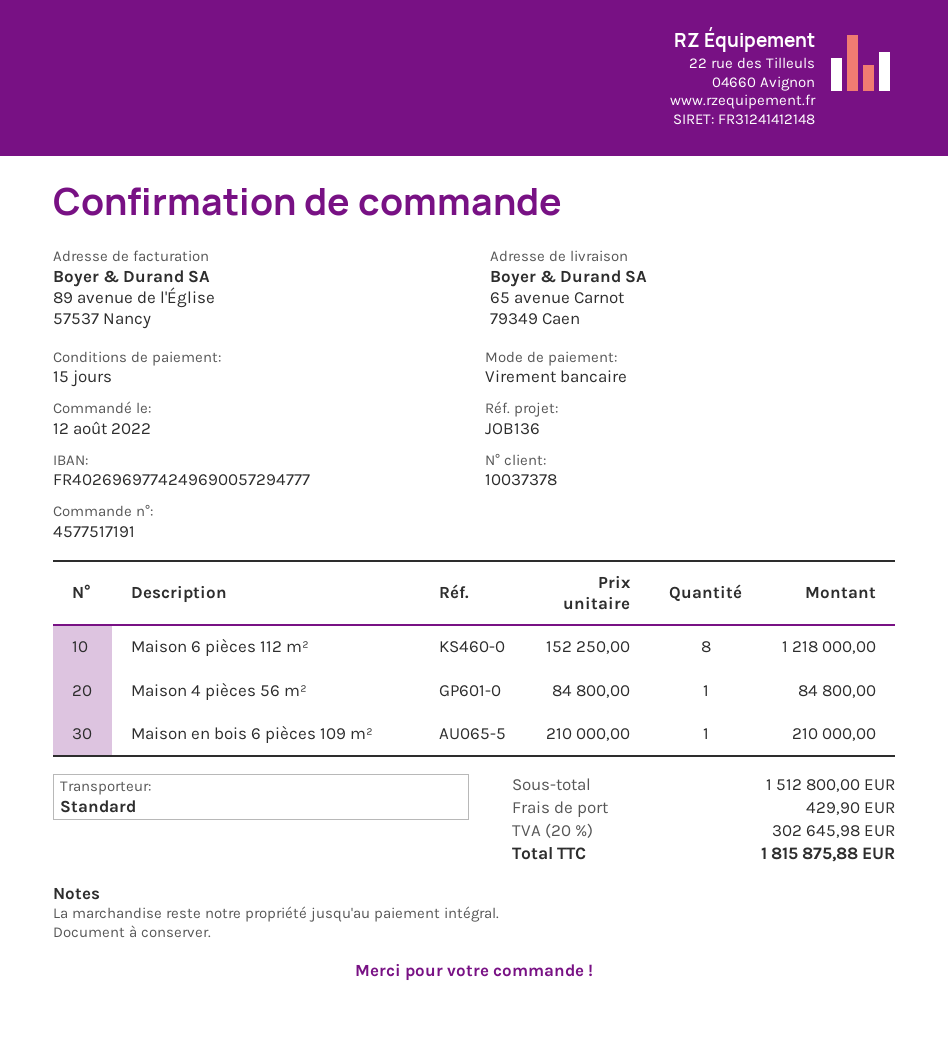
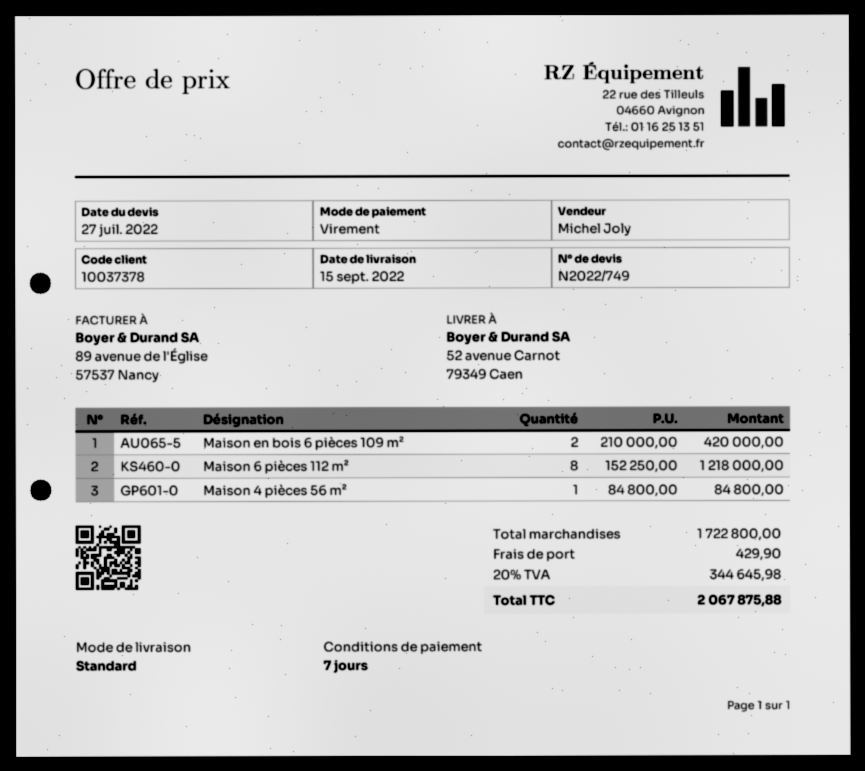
payment terms: 15 days -> 7 days
ship to: 65 avenue Carnot, 79349 Caen -> 52 avenue Carnot, 79349 Caen
Maison en bois 6 pièces 109 m²: 1 x 210000.00 = 210000.00 -> 2 x 210000.00 = 420000.00
subtotal: 1512800.00 -> 1722800.00
tax: 20% = 302645.98 -> 20% = 344645.98
total: 1815875.88 -> 2067875.88

